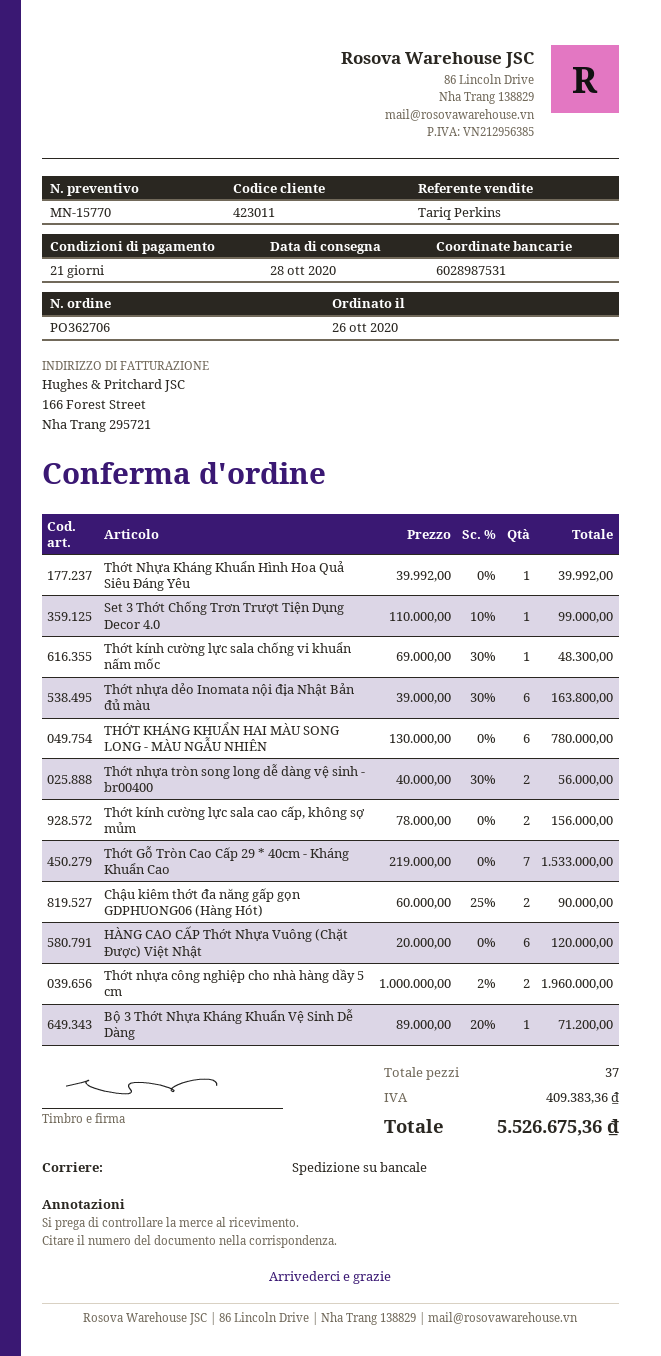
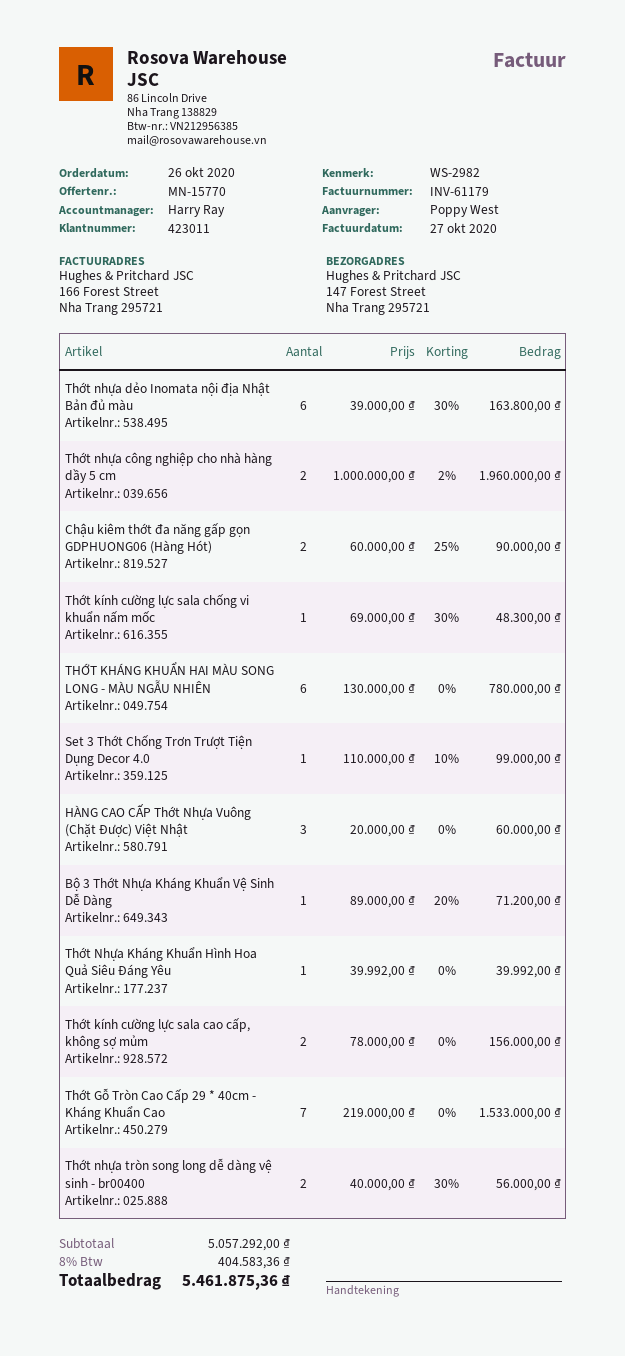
sales rep: Tariq Perkins -> Harry Ray
HÀNG CAO CẤP Thớt Nhựa Vuông (Chặt Được) Việt Nhật: 6 x 20000.00 = 120000.00 -> 3 x 20000.00 = 60000.00
tax: 409383.36 -> 404583.36
total: 5526675.36 -> 5461875.36

